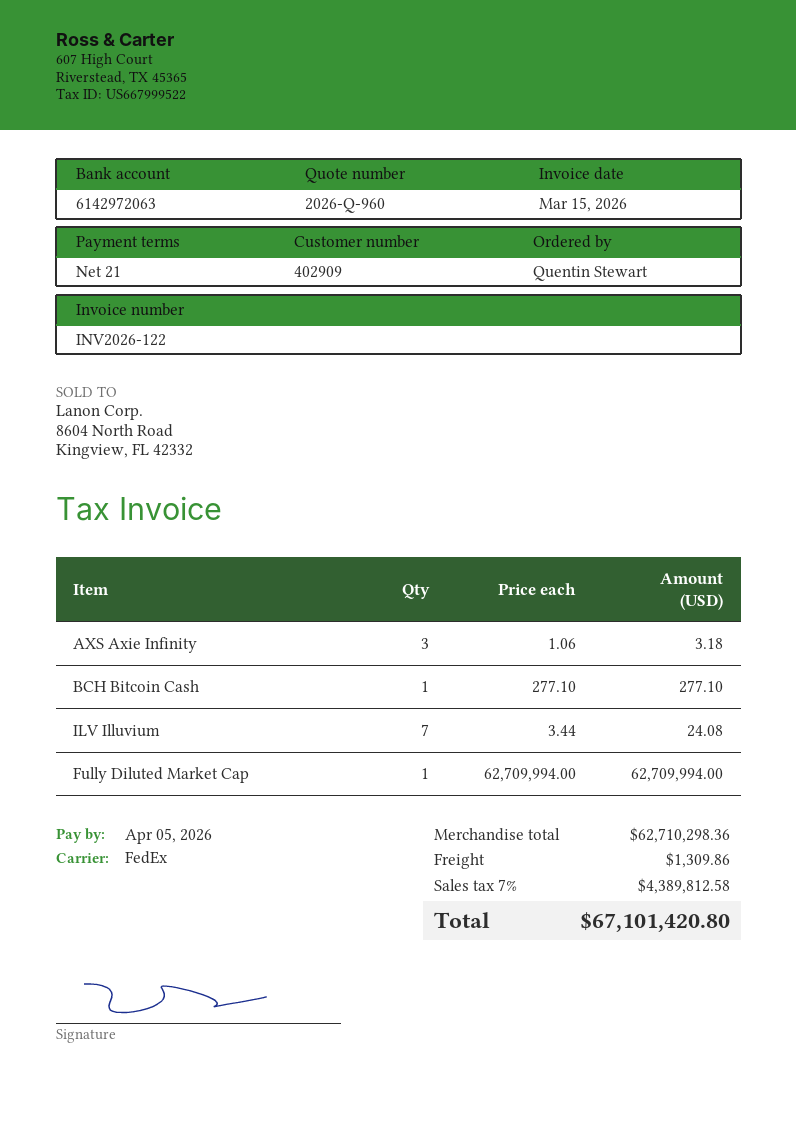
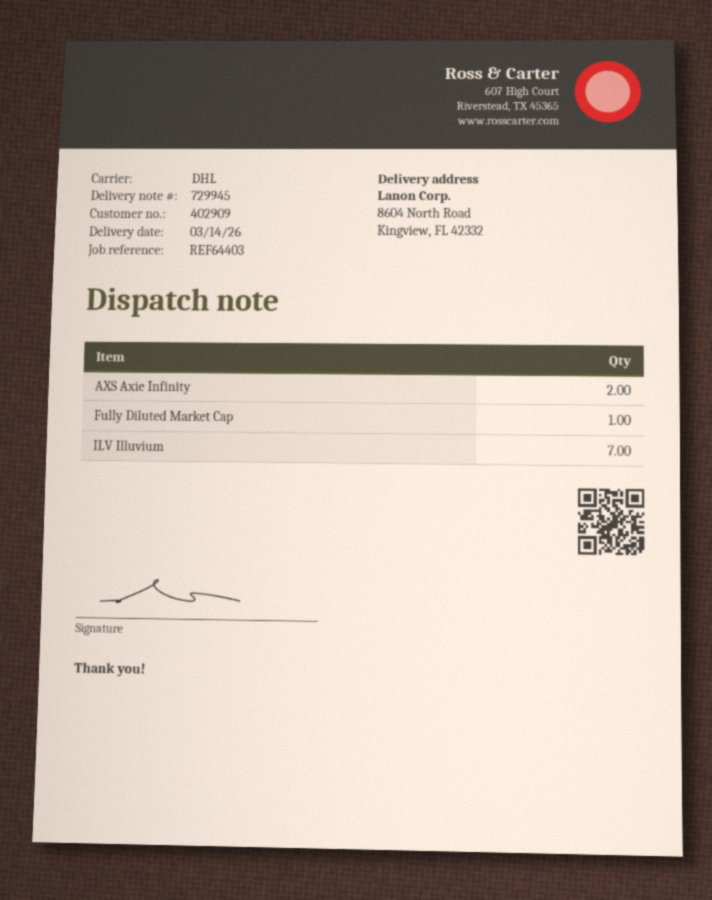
shipping method: FedEx -> DHL
AXS Axie Infinity: 3 -> 2
BCH Bitcoin Cash: 1 -> none

